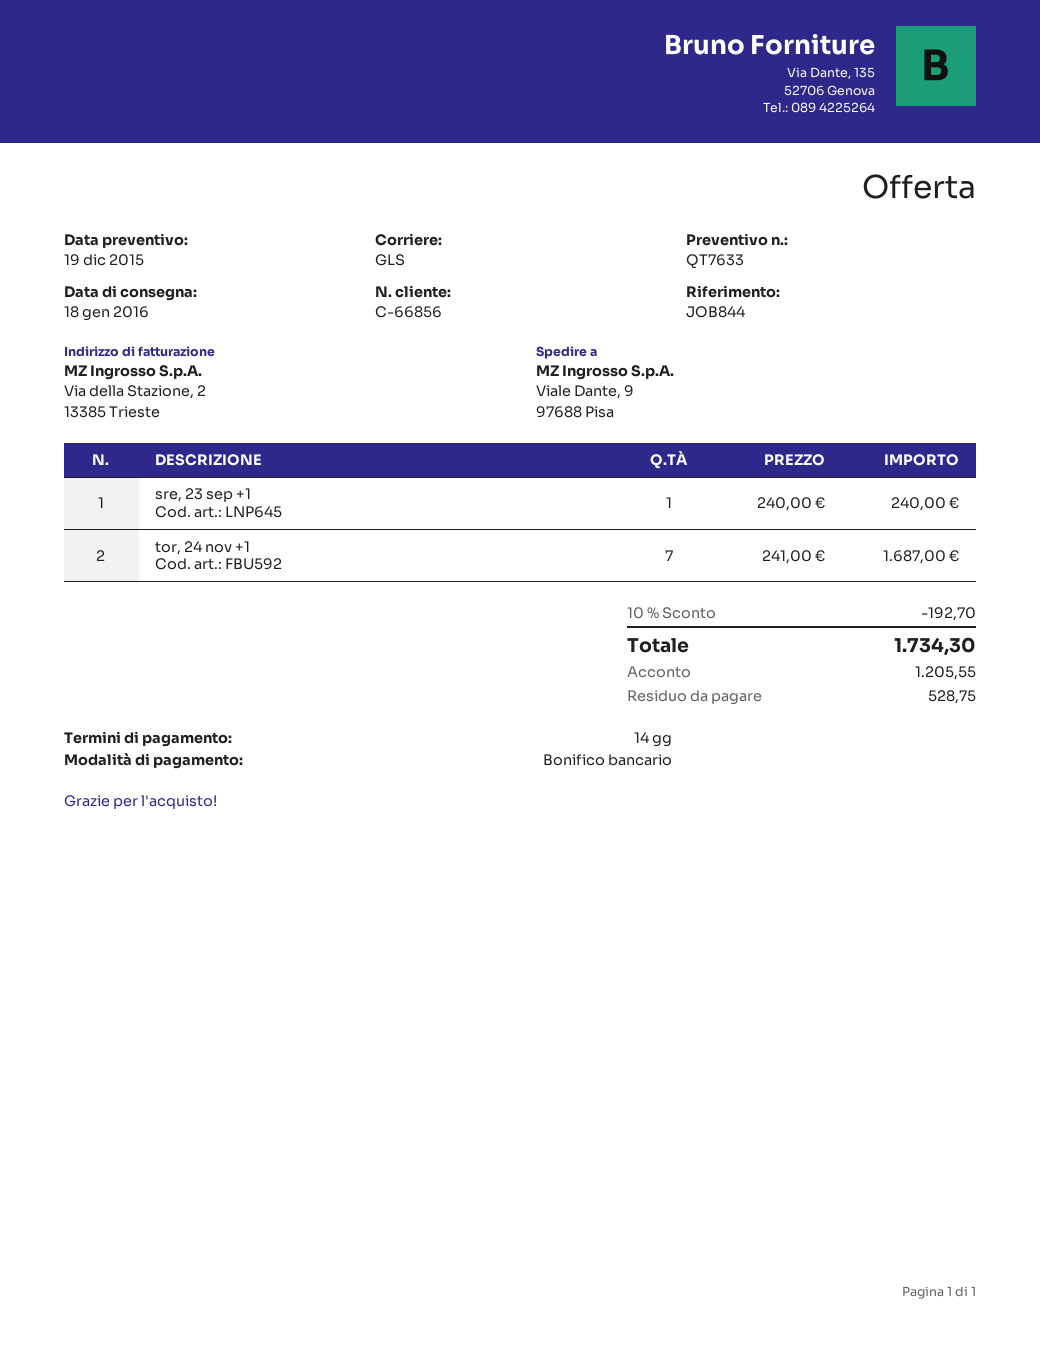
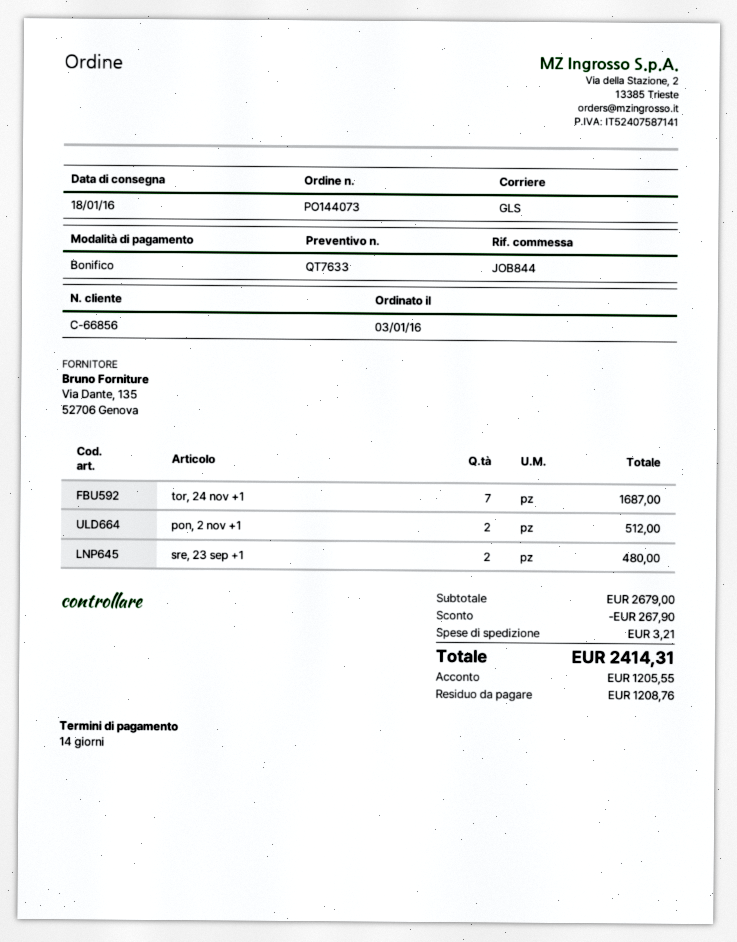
sre, 23 sep +1: 1 for 240.00 -> 2 for 480.00
pon, 2 nov +1: none -> 2 for 512.00
discount: 192.70 -> 267.90
shipping: none -> 3.21
total: 1734.30 -> 2414.31
balance: 528.75 -> 1208.76

